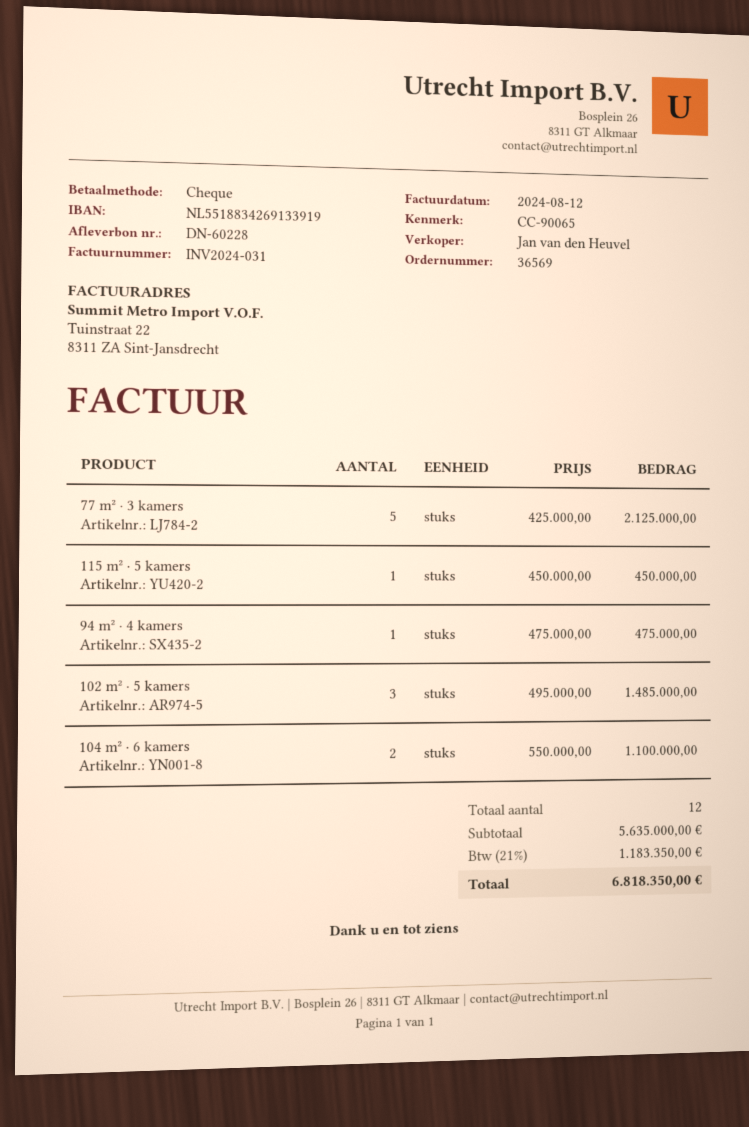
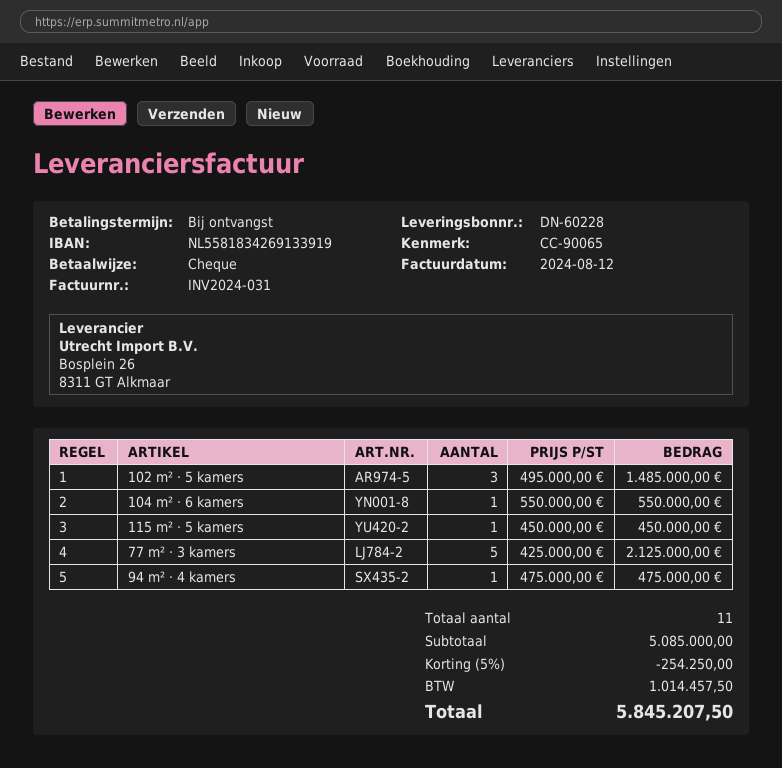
bank account: NL5518834269133919 -> NL5581834269133919
104 m² · 6 kamers: 2 x 550000.00 = 1100000.00 -> 1 x 550000.00 = 550000.00
total quantity: 12 -> 11
subtotal: 5635000.00 -> 5085000.00
discount: none -> 5% = 254250.00
tax: 1183350.00 -> 1014457.50
total: 6818350.00 -> 5845207.50

